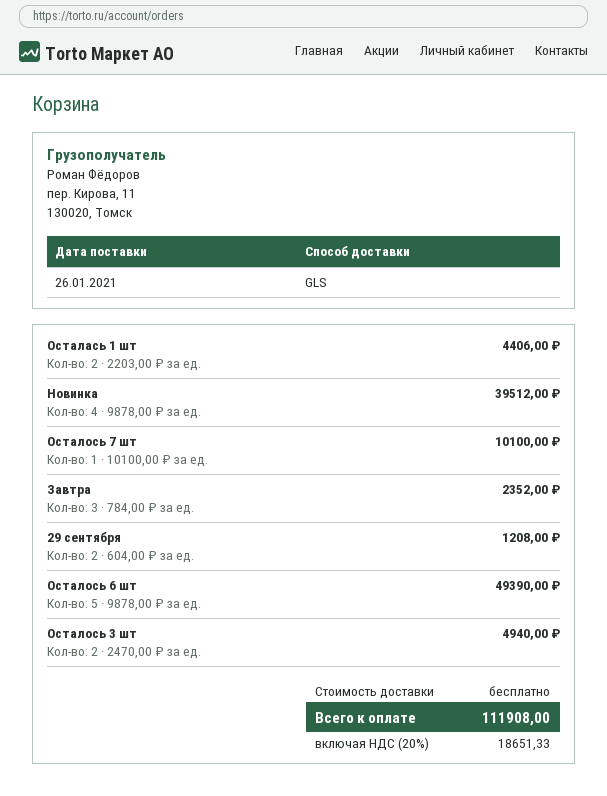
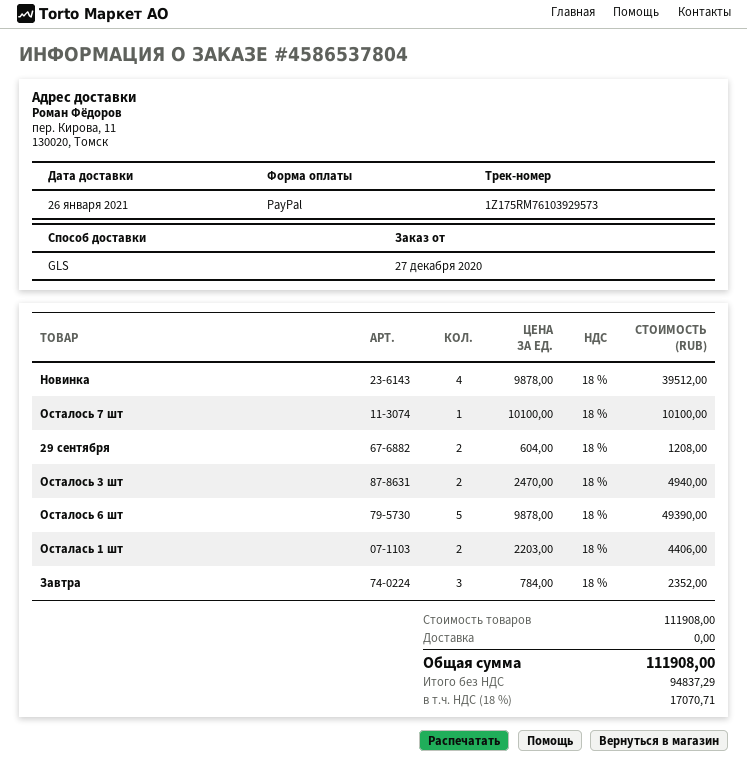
tax: 20% = 18651.33 -> 18% = 17070.71

